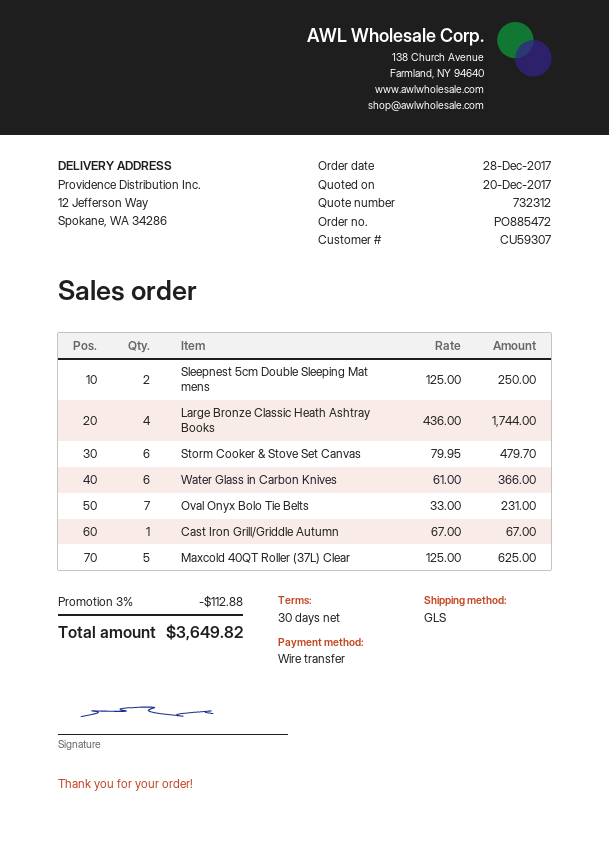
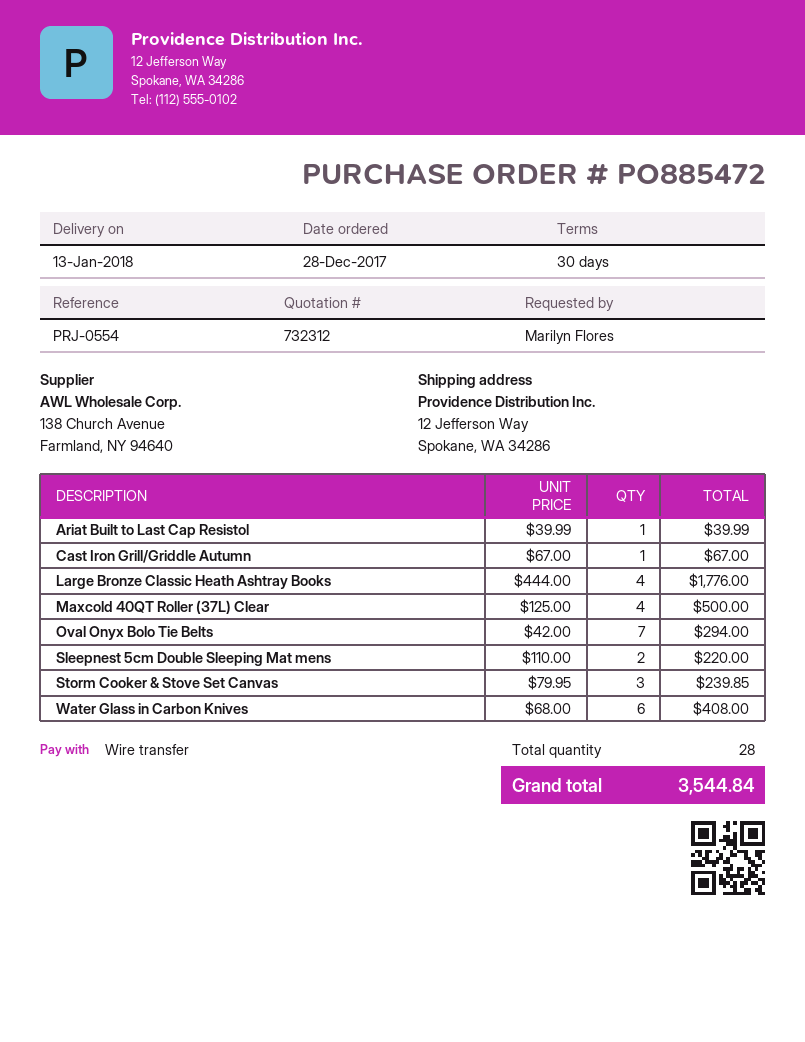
Sleepnest 5cm Double Sleeping Mat mens: 2 x 125.00 = 250.00 -> 2 x 110.00 = 220.00
Large Bronze Classic Heath Ashtray Books: 4 x 436.00 = 1744.00 -> 4 x 444.00 = 1776.00
Storm Cooker & Stove Set Canvas: 6 x 79.95 = 479.70 -> 3 x 79.95 = 239.85
Water Glass in Carbon Knives: 6 x 61.00 = 366.00 -> 6 x 68.00 = 408.00
Oval Onyx Bolo Tie Belts: 7 x 33.00 = 231.00 -> 7 x 42.00 = 294.00
Maxcold 40QT Roller (37L) Clear: 5 x 125.00 = 625.00 -> 4 x 125.00 = 500.00
Ariat Built to Last Cap Resistol: none -> 1 x 39.99 = 39.99
discount: 3% = 112.88 -> none
total: 3649.82 -> 3544.84

